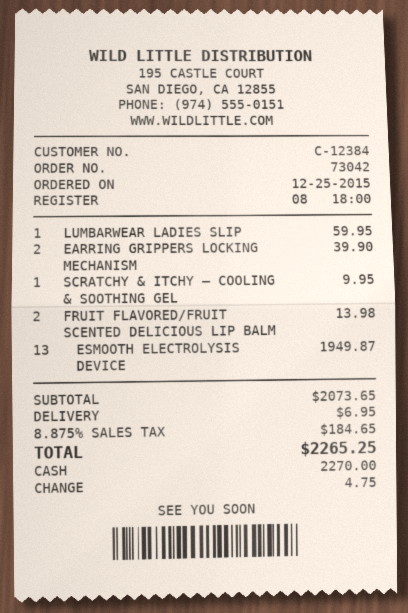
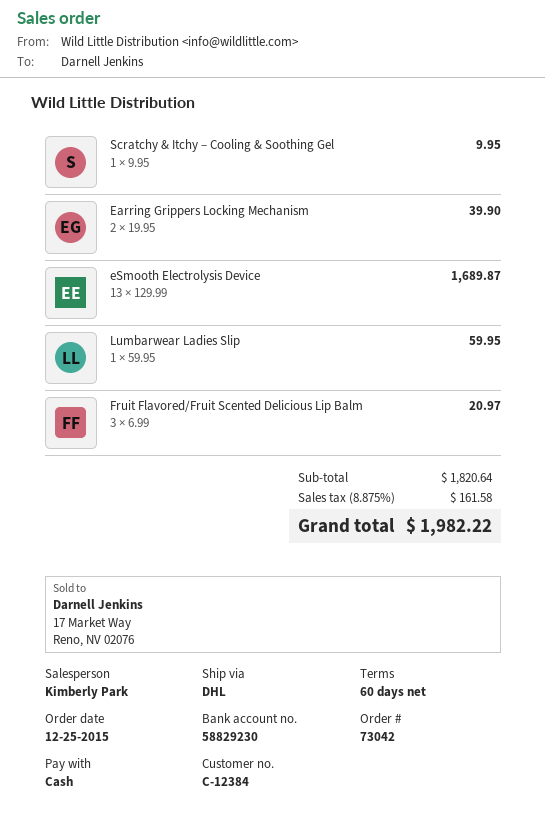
FRUIT FLAVORED/FRUIT SCENTED DELICIOUS LIP BALM: 2 for 13.98 -> 3 for 20.97
ESMOOTH ELECTROLYSIS DEVICE: 13 for 1949.87 -> 13 for 1689.87
subtotal: 2073.65 -> 1820.64
shipping: 6.95 -> none
tax: 8.875% = 184.65 -> 8.875% = 161.58
total: 2265.25 -> 1982.22

